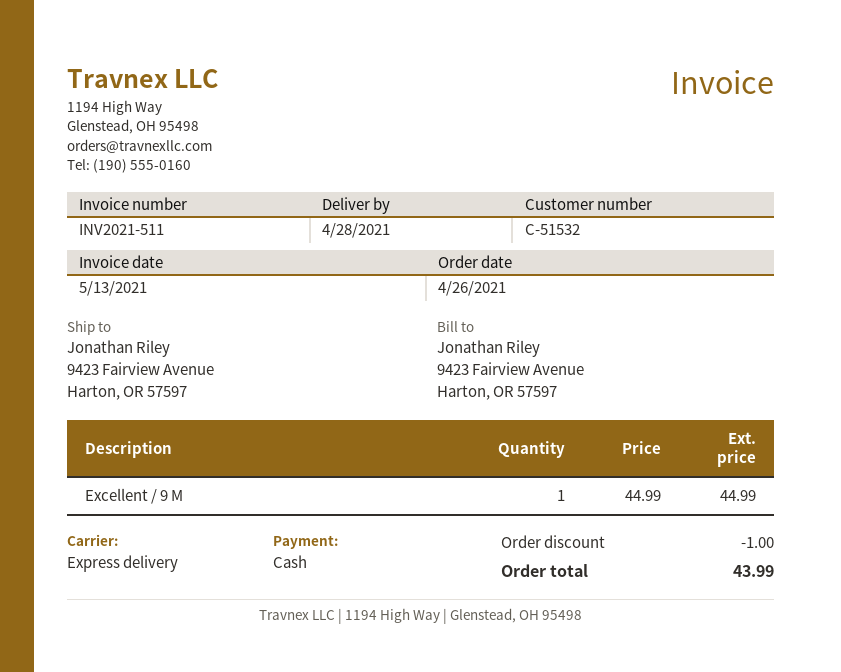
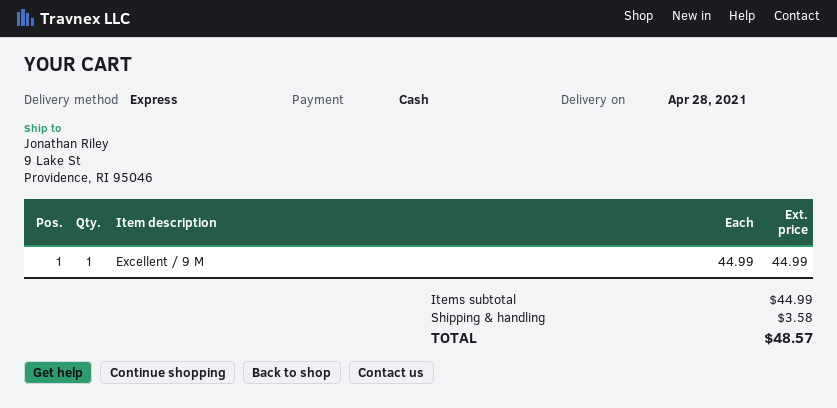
ship to: 9423 Fairview Avenue, Harton, OR 57597 -> 9 Lake St, Providence, RI 95046
discount: 1.00 -> none
shipping: none -> 3.58
total: 43.99 -> 48.57

